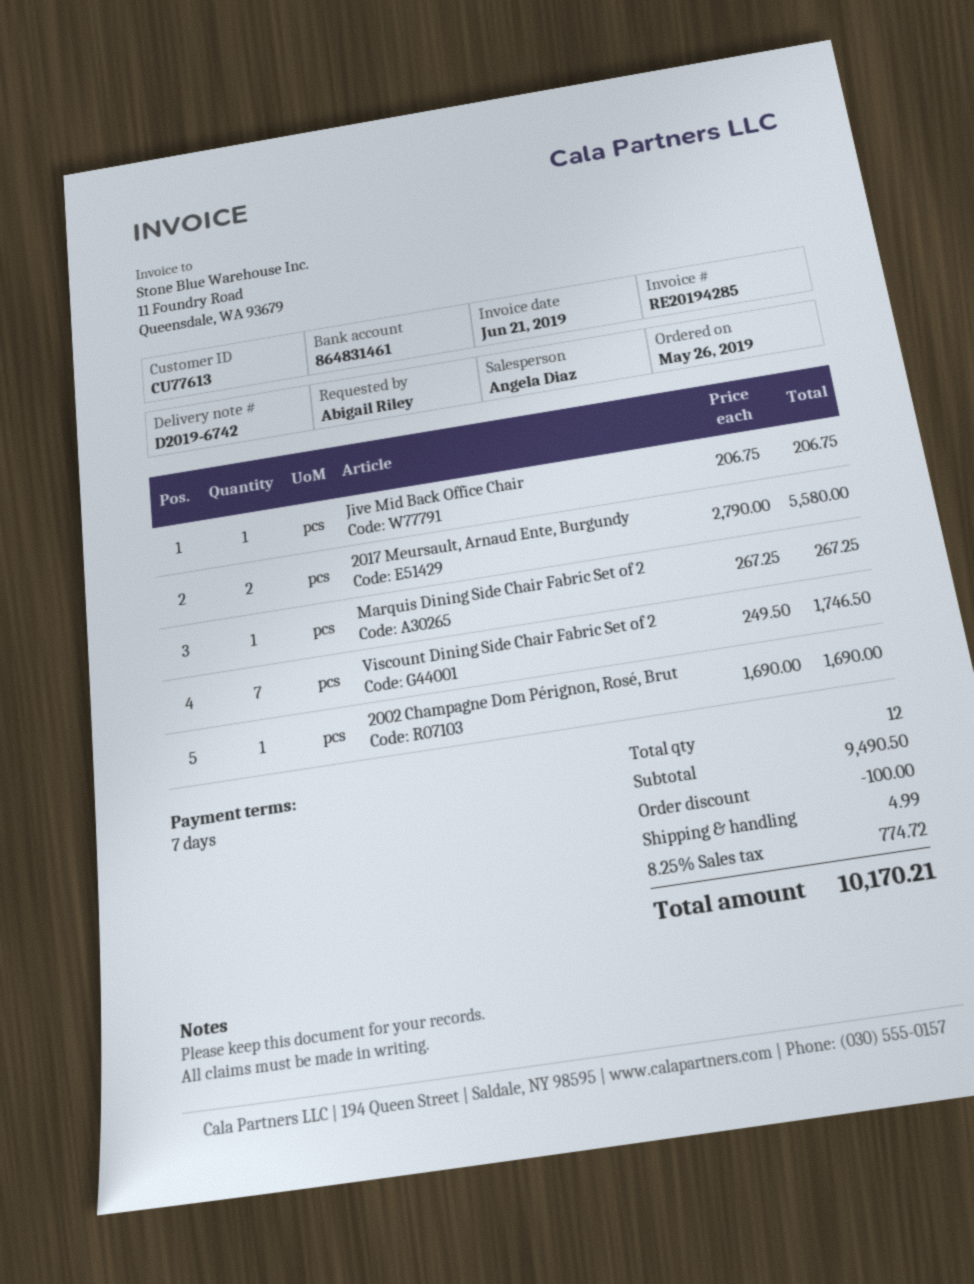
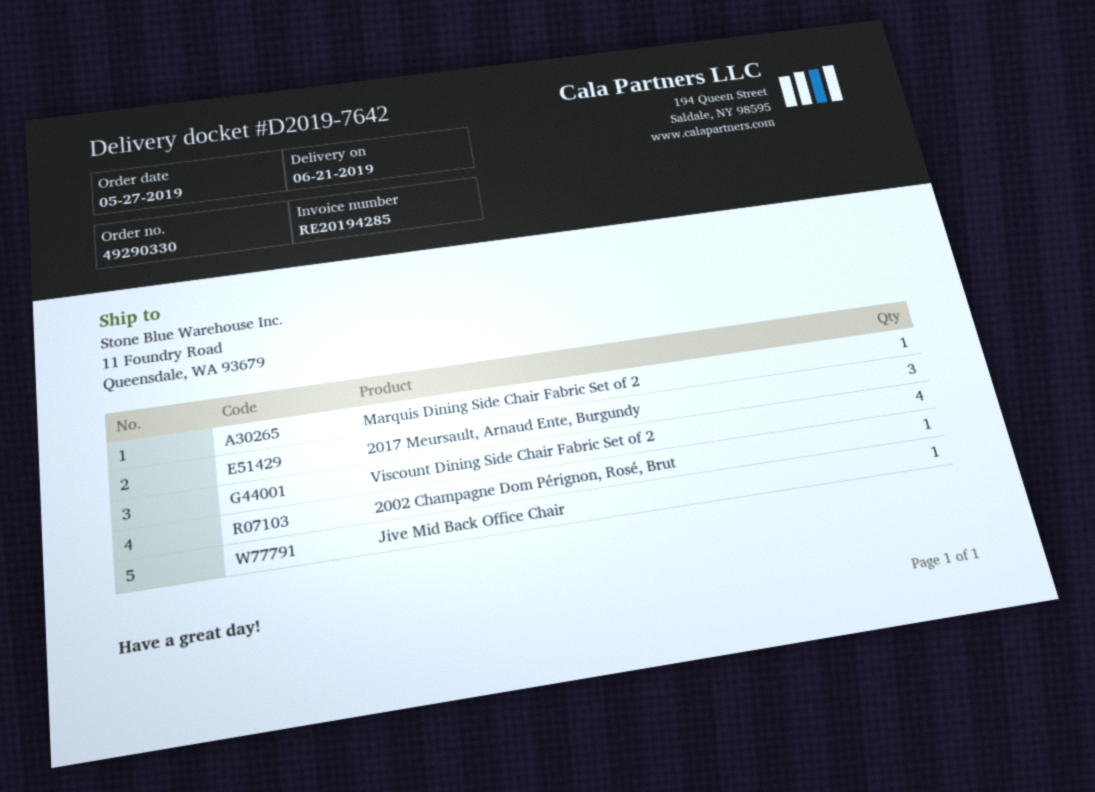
order date: 2019-05-26 -> 2019-05-27
delivery note number: D2019-6742 -> D2019-7642
2017 Meursault, Arnaud Ente, Burgundy: 2 -> 3
Viscount Dining Side Chair Fabric Set of 2: 7 -> 4

